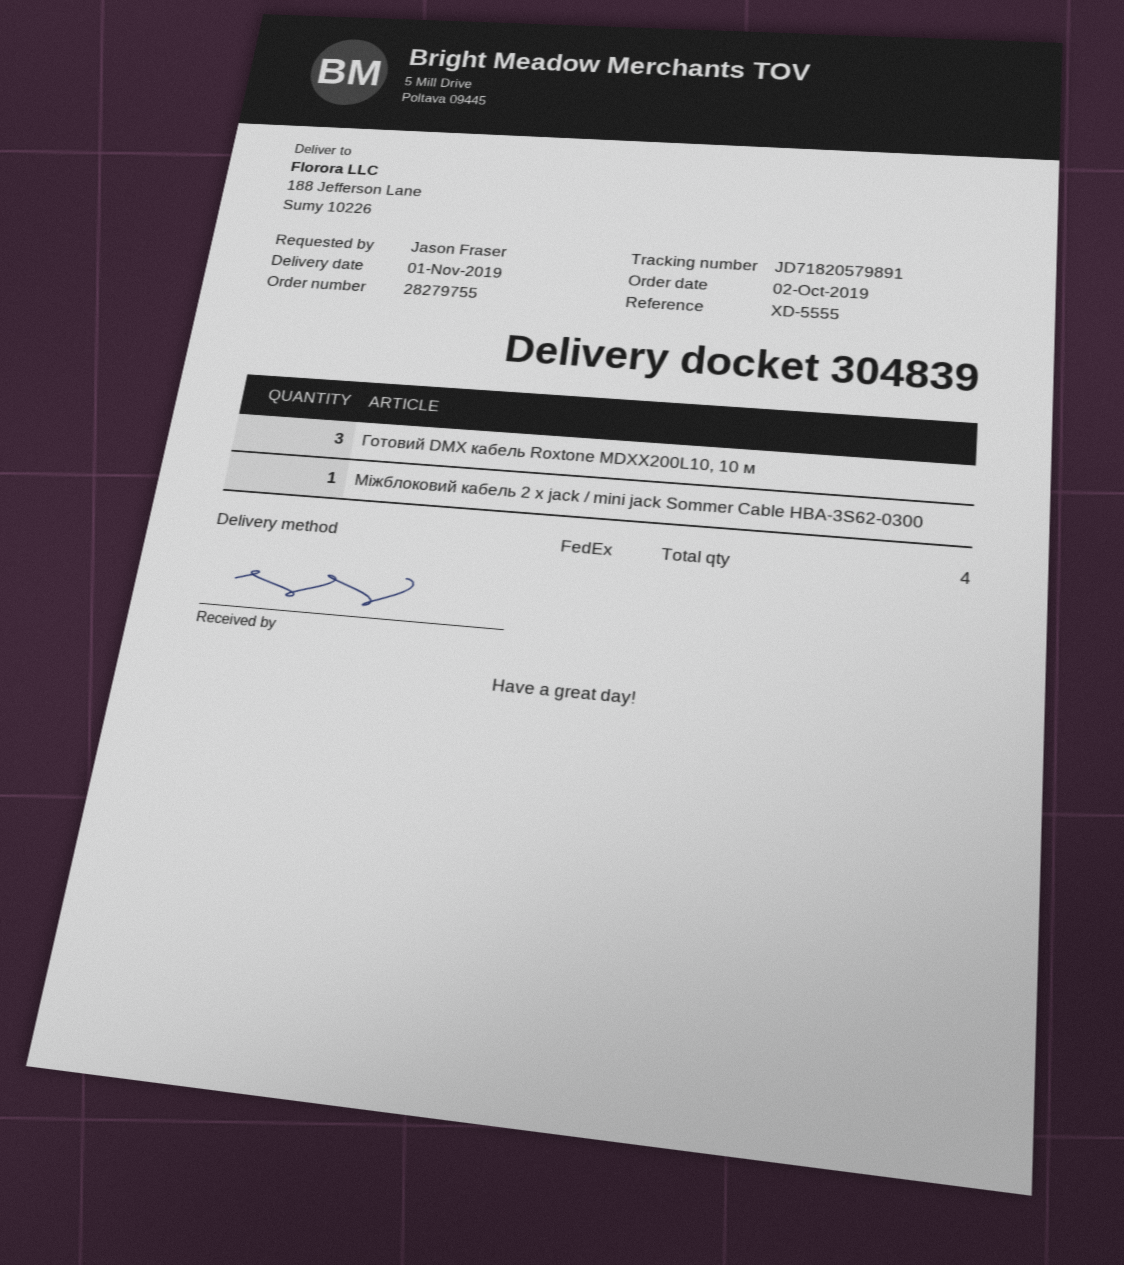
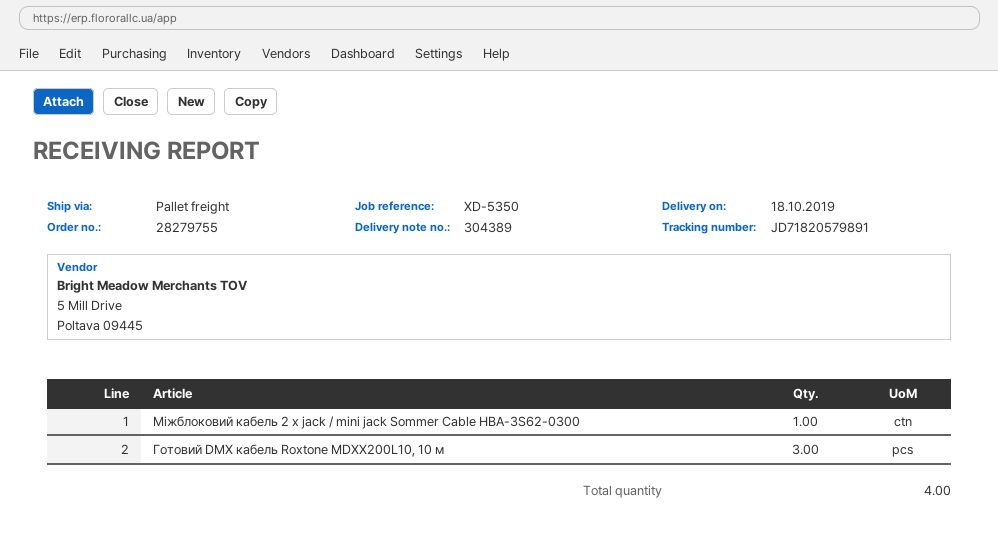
delivery note number: 304839 -> 304389
delivery date: 2019-11-01 -> 2019-10-18
reference: XD-5555 -> XD-5350
shipping method: FedEx -> pallet freight

